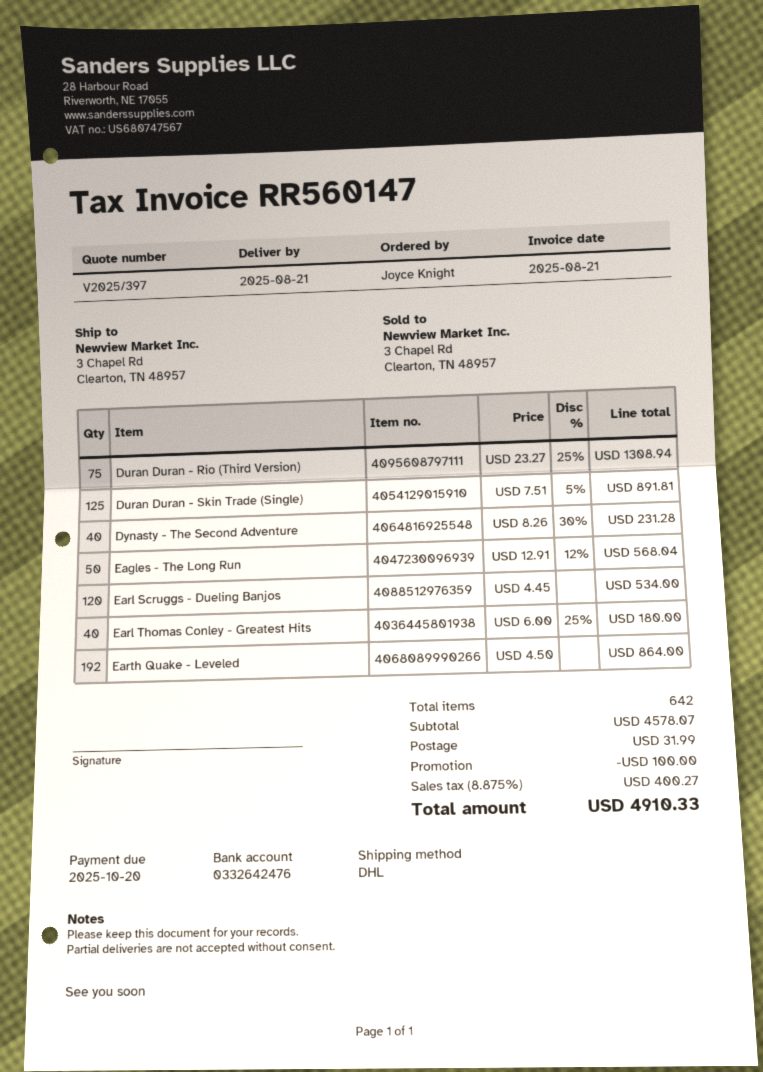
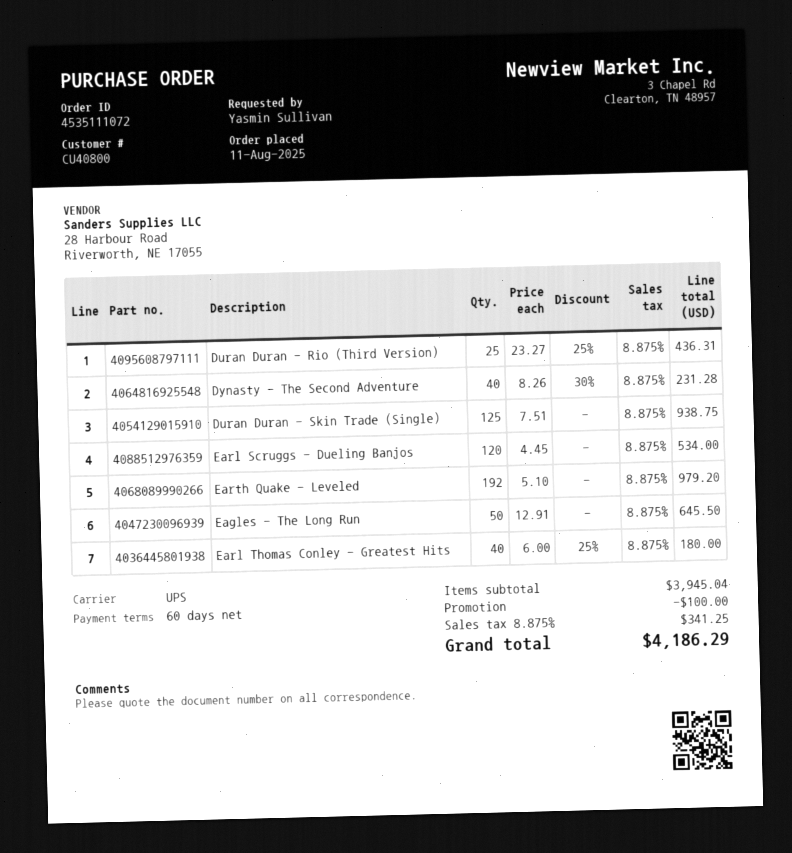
ordered by: Joyce Knight -> Yasmin Sullivan
shipping method: DHL -> UPS
Duran Duran - Rio (Third Version): 75 x 23.27 - 25% = 1308.94 -> 25 x 23.27 - 25% = 436.31
Duran Duran - Skin Trade (Single): 125 x 7.51 - 5% = 891.81 -> 125 x 7.51 = 938.75
Eagles - The Long Run: 50 x 12.91 - 12% = 568.04 -> 50 x 12.91 = 645.50
Earth Quake - Leveled: 192 x 4.50 = 864.00 -> 192 x 5.10 = 979.20
subtotal: 4578.07 -> 3945.04
shipping: 31.99 -> none
tax: 8.875% = 400.27 -> 8.875% = 341.25
total: 4910.33 -> 4186.29

